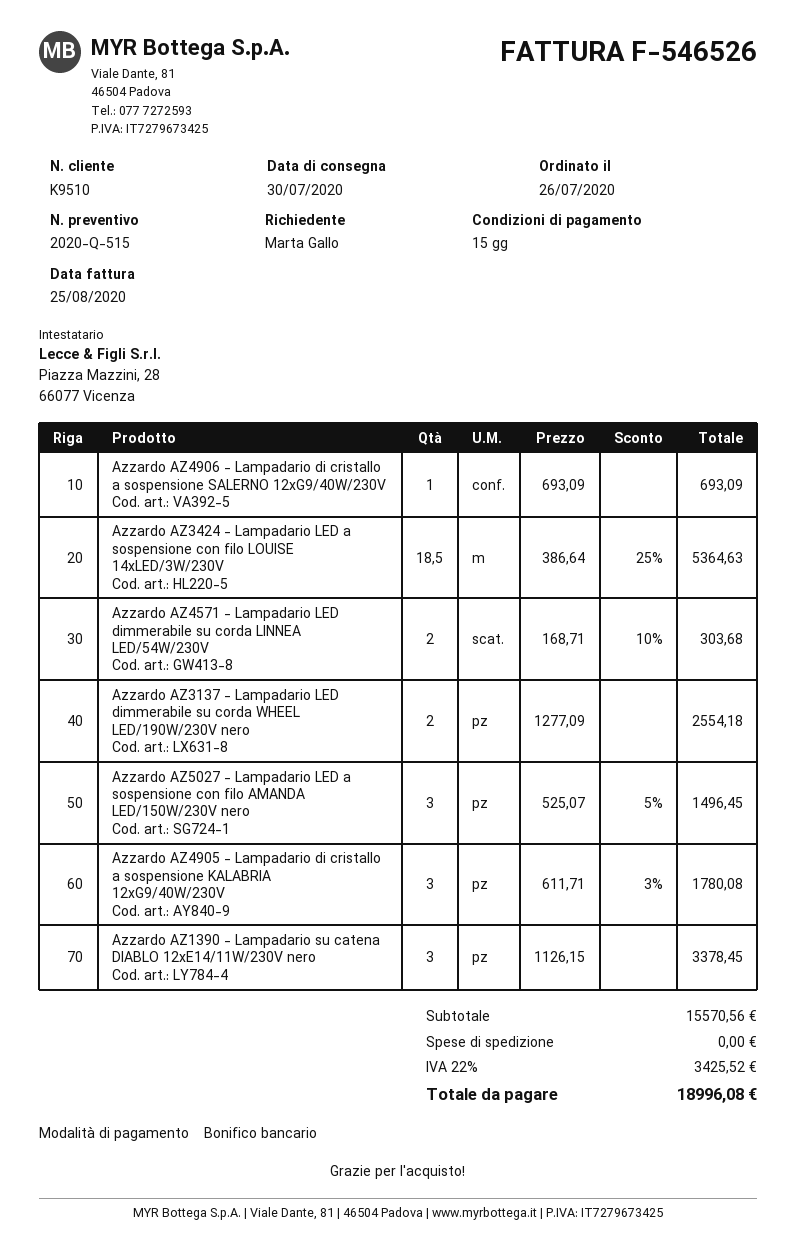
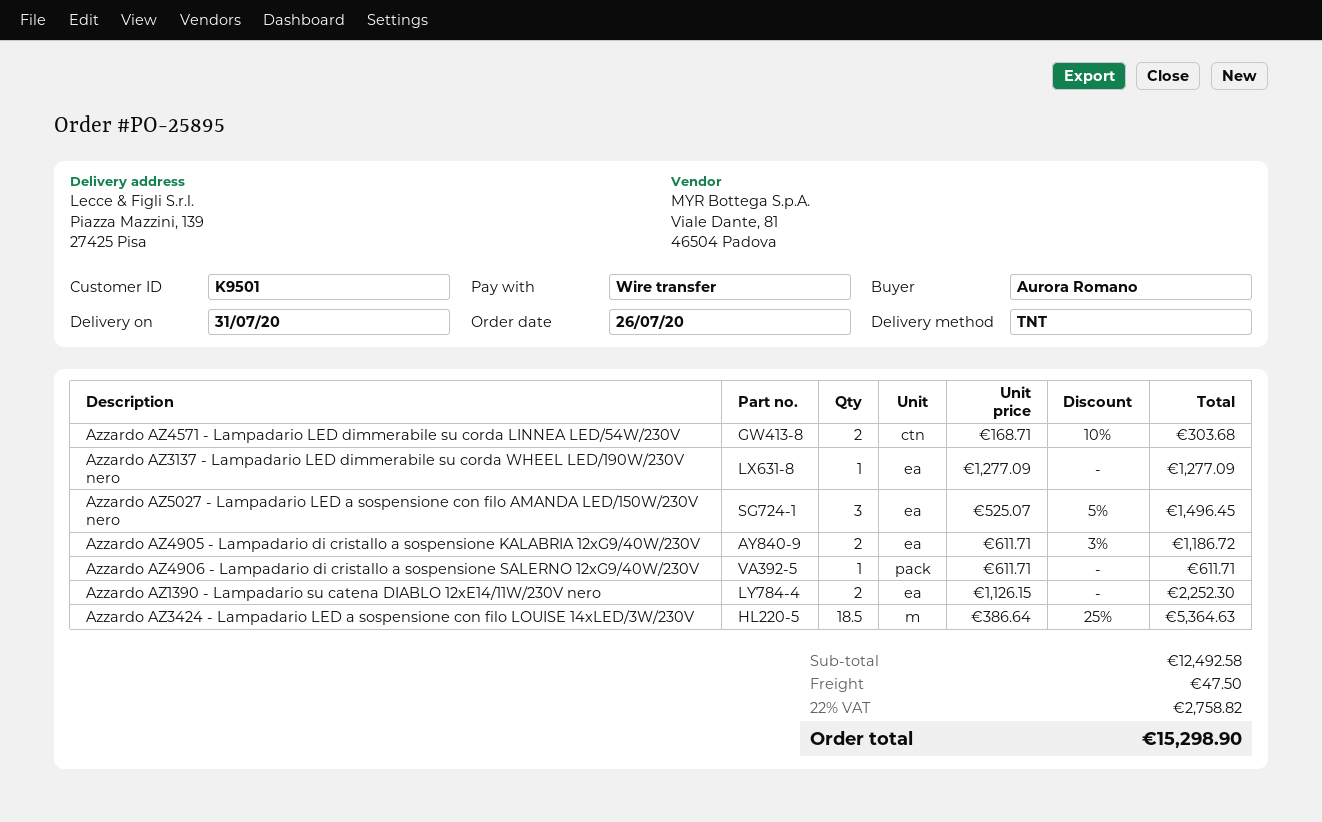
delivery date: 2020-07-30 -> 2020-07-31
customer number: K9510 -> K9501
ordered by: Marta Gallo -> Aurora Romano
Azzardo AZ4906 - Lampadario di cristallo a sospensione SALERNO 12xG9/40W/230V: 1 x 693.09 = 693.09 -> 1 x 611.71 = 611.71
Azzardo AZ3137 - Lampadario LED dimmerabile su corda WHEEL LED/190W/230V nero: 2 x 1277.09 = 2554.18 -> 1 x 1277.09 = 1277.09
Azzardo AZ4905 - Lampadario di cristallo a sospensione KALABRIA 12xG9/40W/230V: 3 x 611.71 - 3% = 1780.08 -> 2 x 611.71 - 3% = 1186.72
Azzardo AZ1390 - Lampadario su catena DIABLO 12xE14/11W/230V nero: 3 x 1126.15 = 3378.45 -> 2 x 1126.15 = 2252.30
subtotal: 15570.56 -> 12492.58
shipping: 0.00 -> 47.50
tax: 22% = 3425.52 -> 22% = 2758.82
total: 18996.08 -> 15298.90

